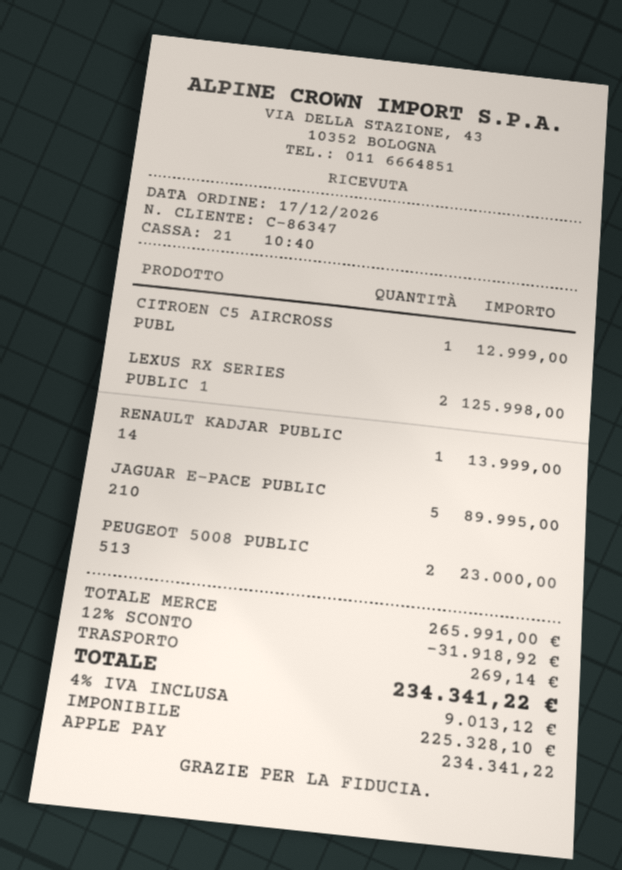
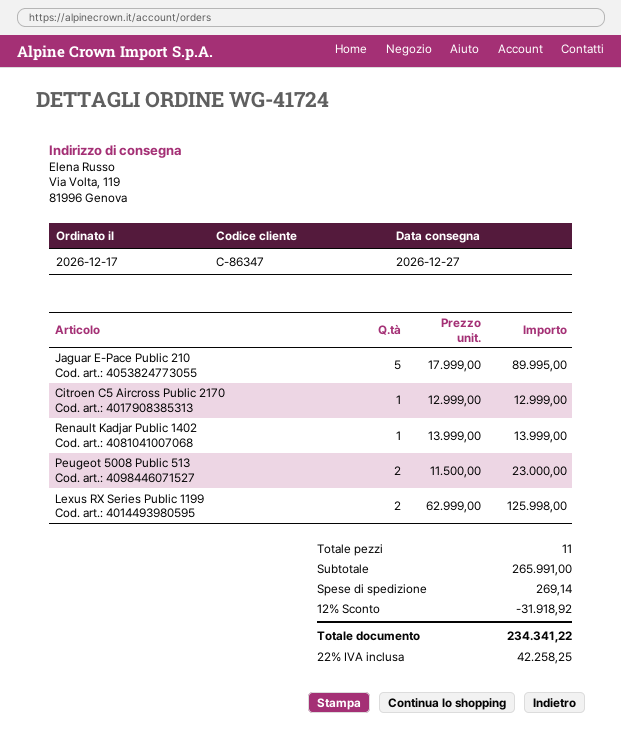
tax: 4% = 9013.12 -> 22% = 42258.25

